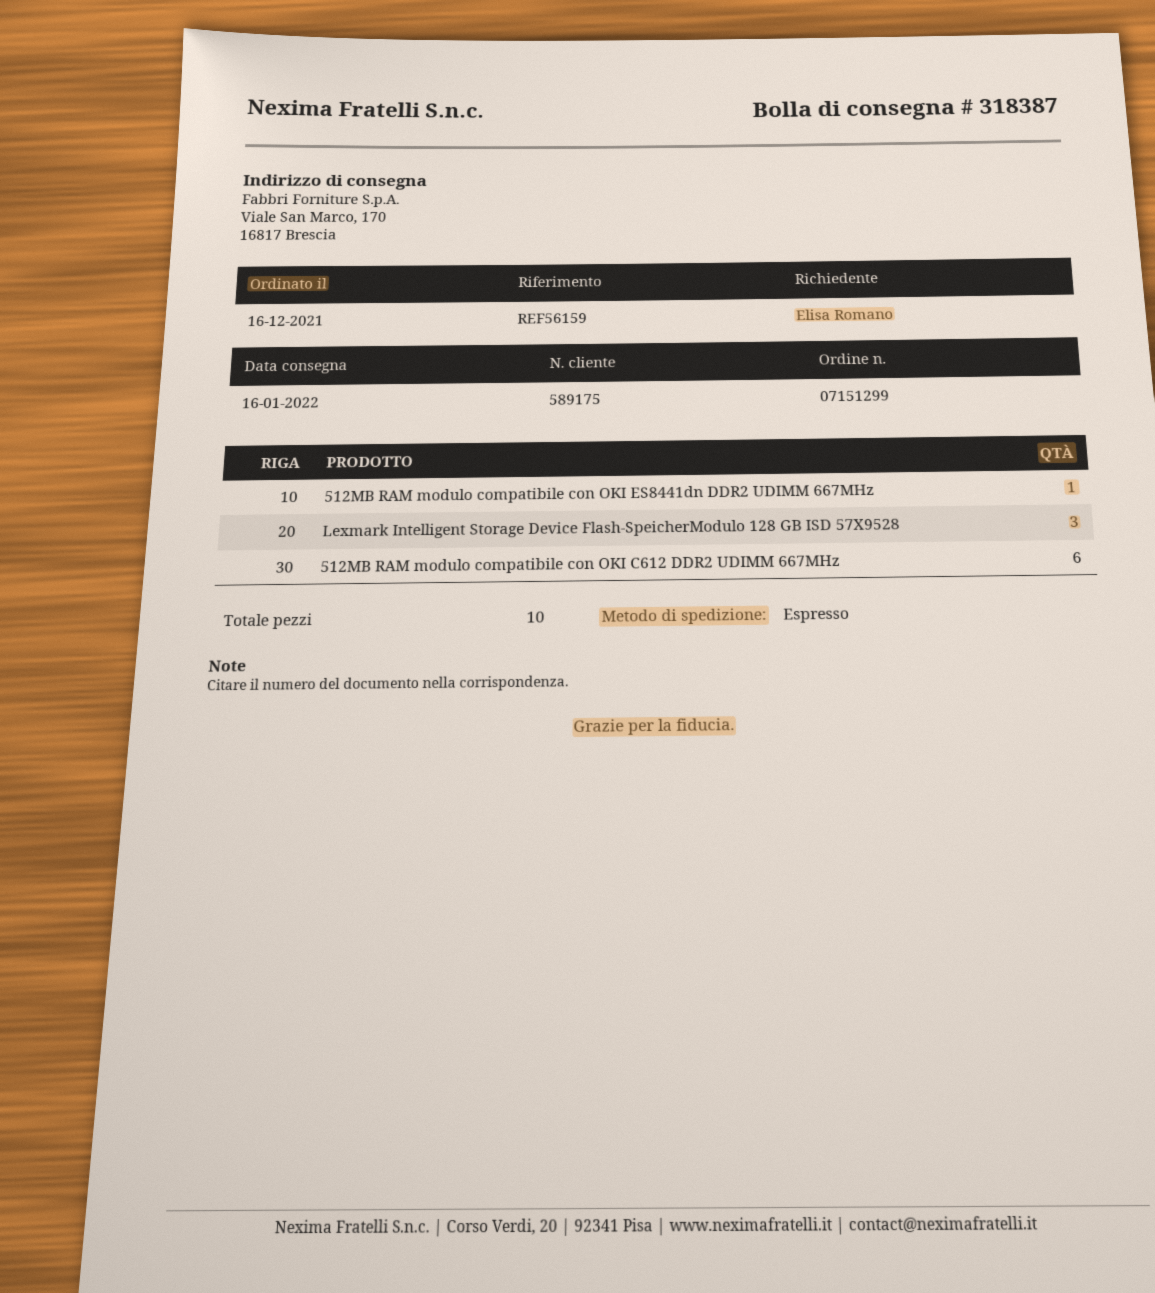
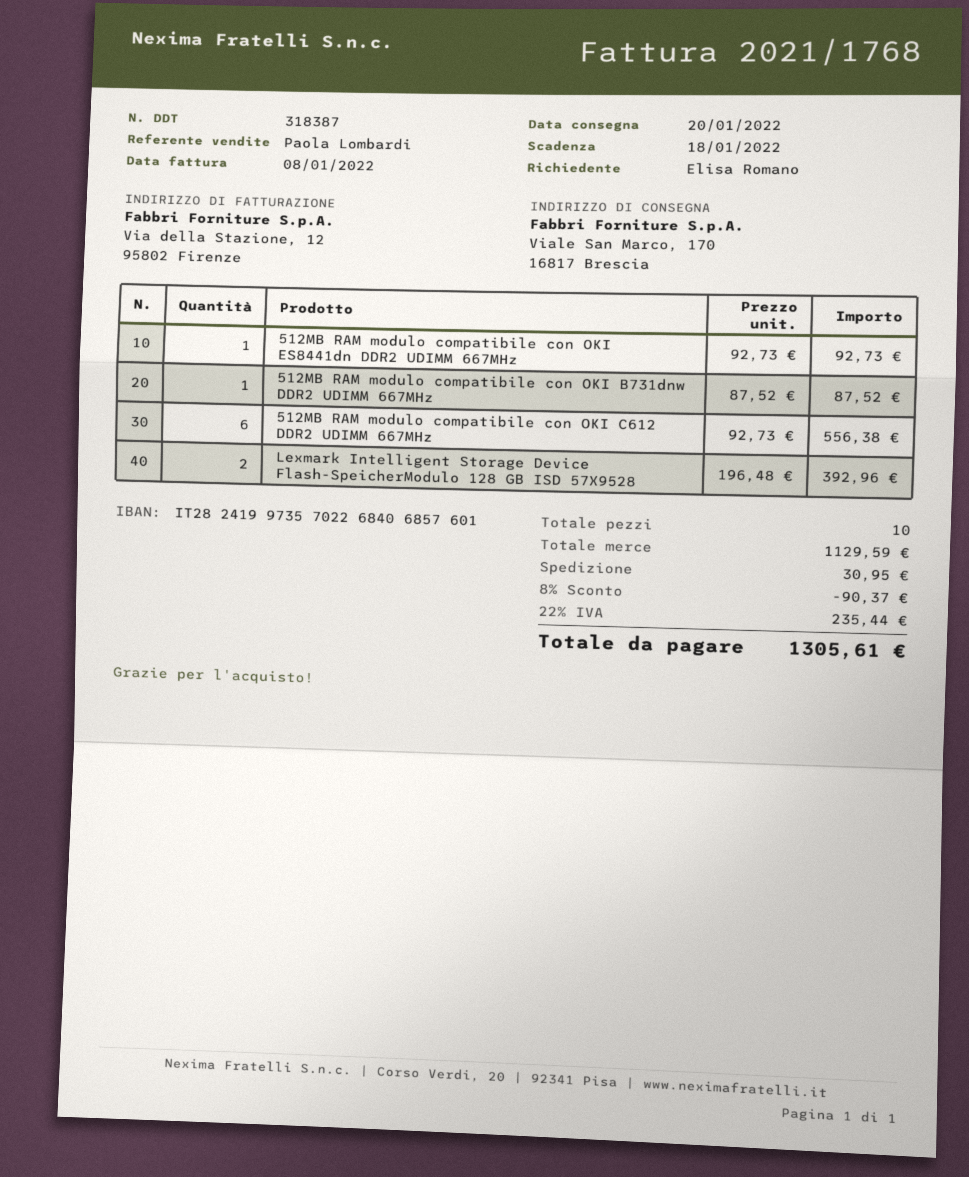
delivery date: 2022-01-16 -> 2022-01-20
Lexmark Intelligent Storage Device Flash-SpeicherModulo 128 GB ISD 57X9528: 3 -> 2
512MB RAM modulo compatibile con OKI B731dnw DDR2 UDIMM 667MHz: none -> 1

